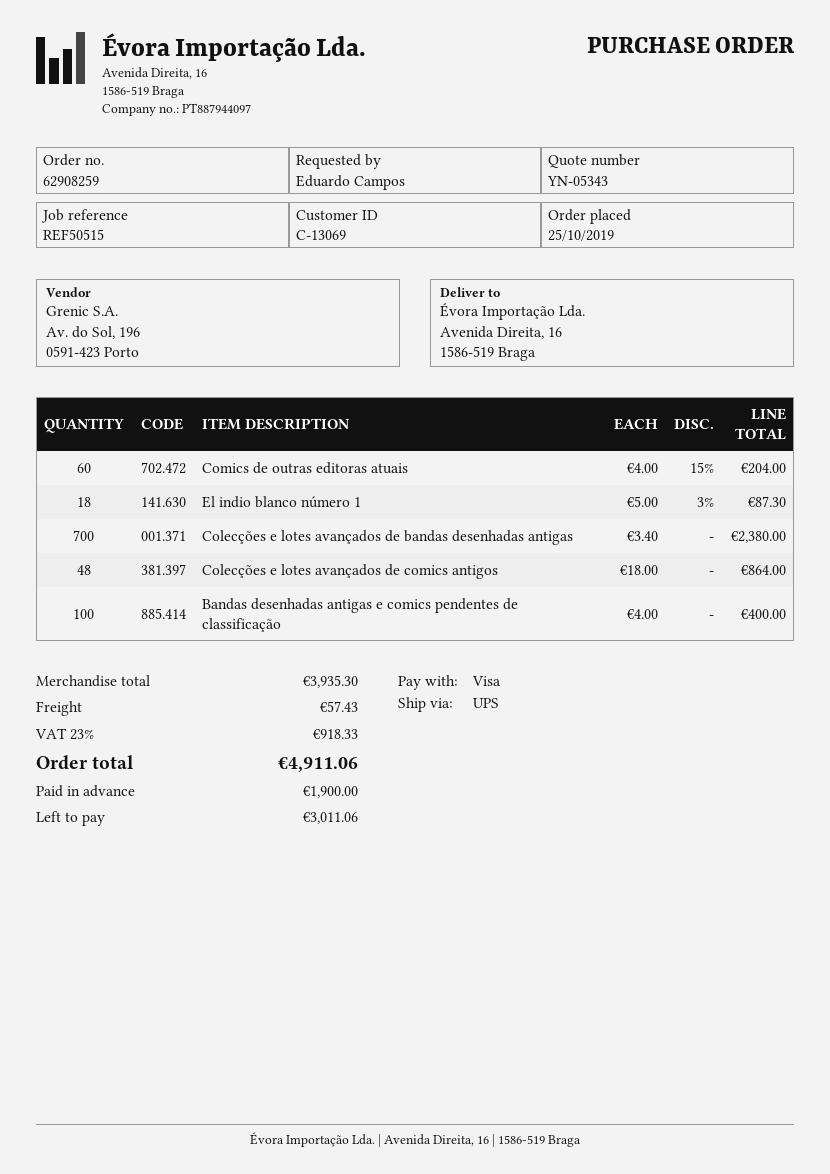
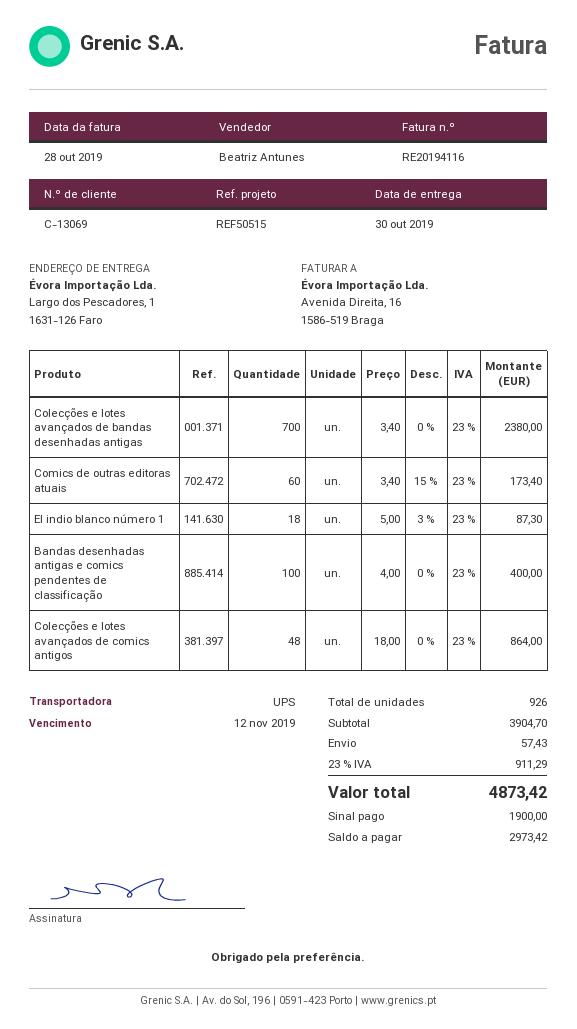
ship to: Avenida Direita, 16, 1586-519 Braga -> Largo dos Pescadores, 1, 1631-126 Faro
Comics de outras editoras atuais: 60 x 4.00 - 15% = 204.00 -> 60 x 3.40 - 15% = 173.40
subtotal: 3935.30 -> 3904.70
tax: 23% = 918.33 -> 23% = 911.29
total: 4911.06 -> 4873.42
balance: 3011.06 -> 2973.42

